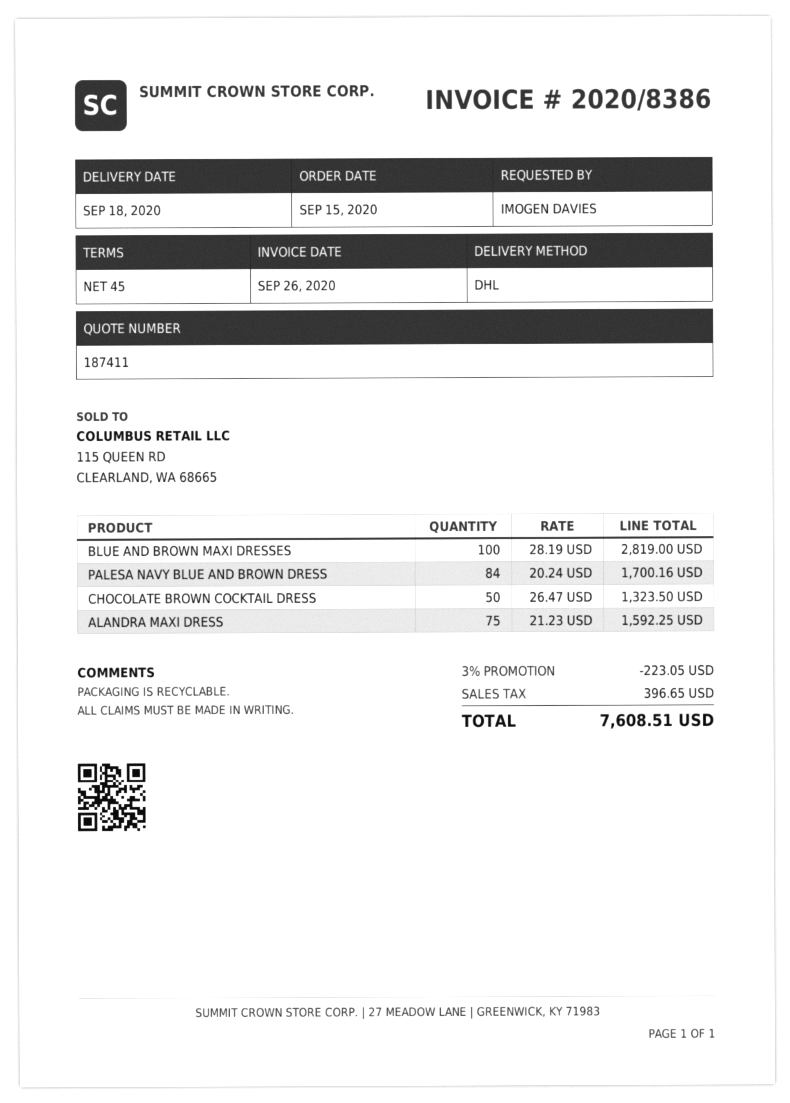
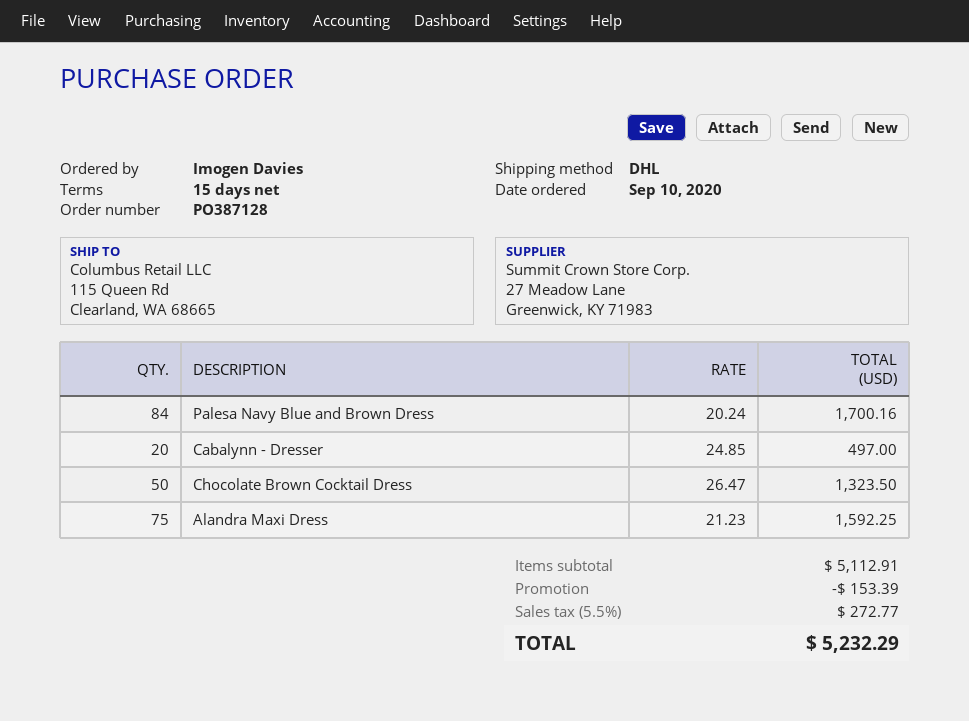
order date: 2020-09-15 -> 2020-09-10
payment terms: 45 days -> 15 days
BLUE AND BROWN MAXI DRESSES: 100 x 28.19 = 2819.00 -> none
Cabalynn - Dresser: none -> 20 x 24.85 = 497.00
discount: 223.05 -> 153.39
tax: 396.65 -> 272.77
total: 7608.51 -> 5232.29

